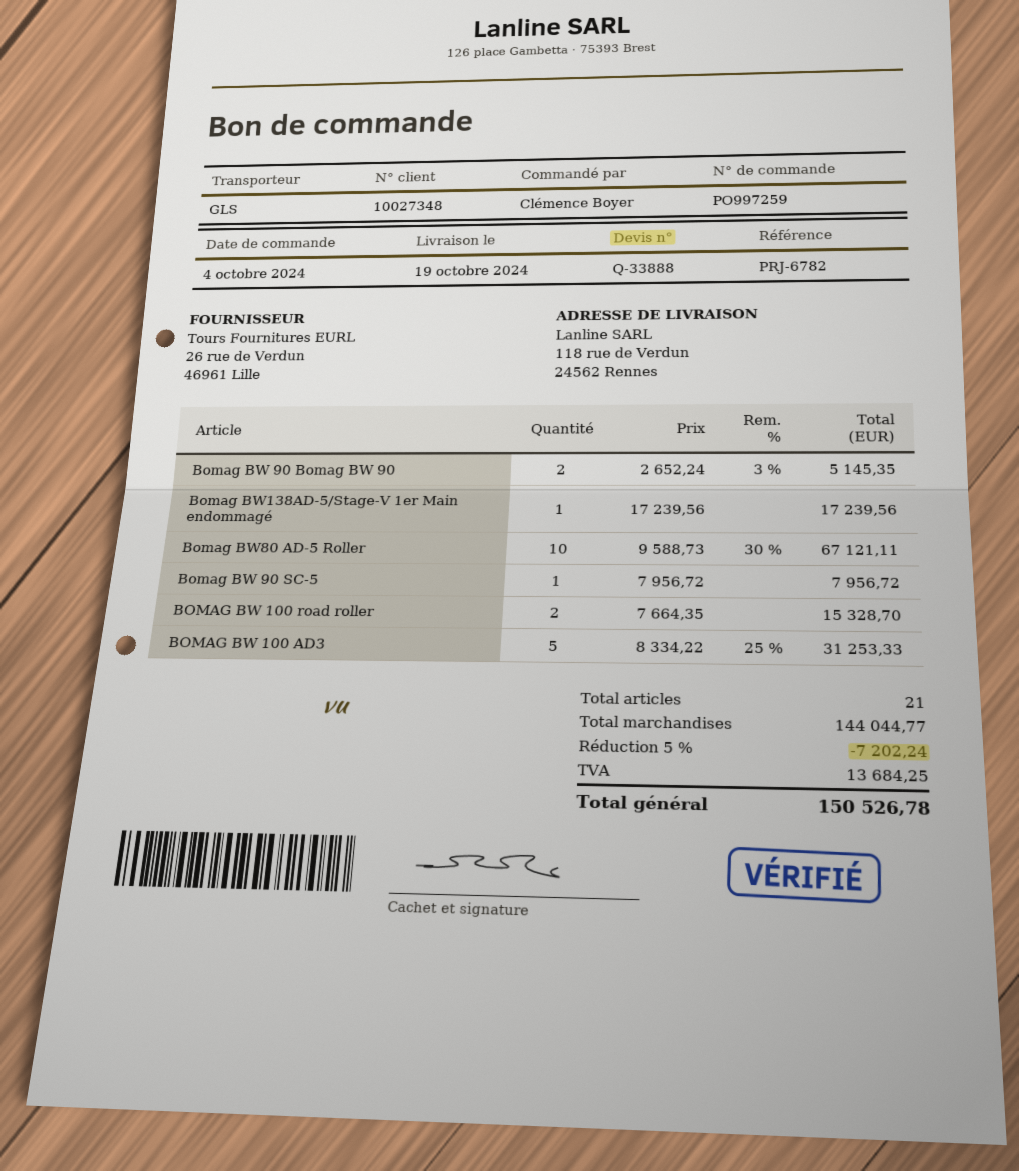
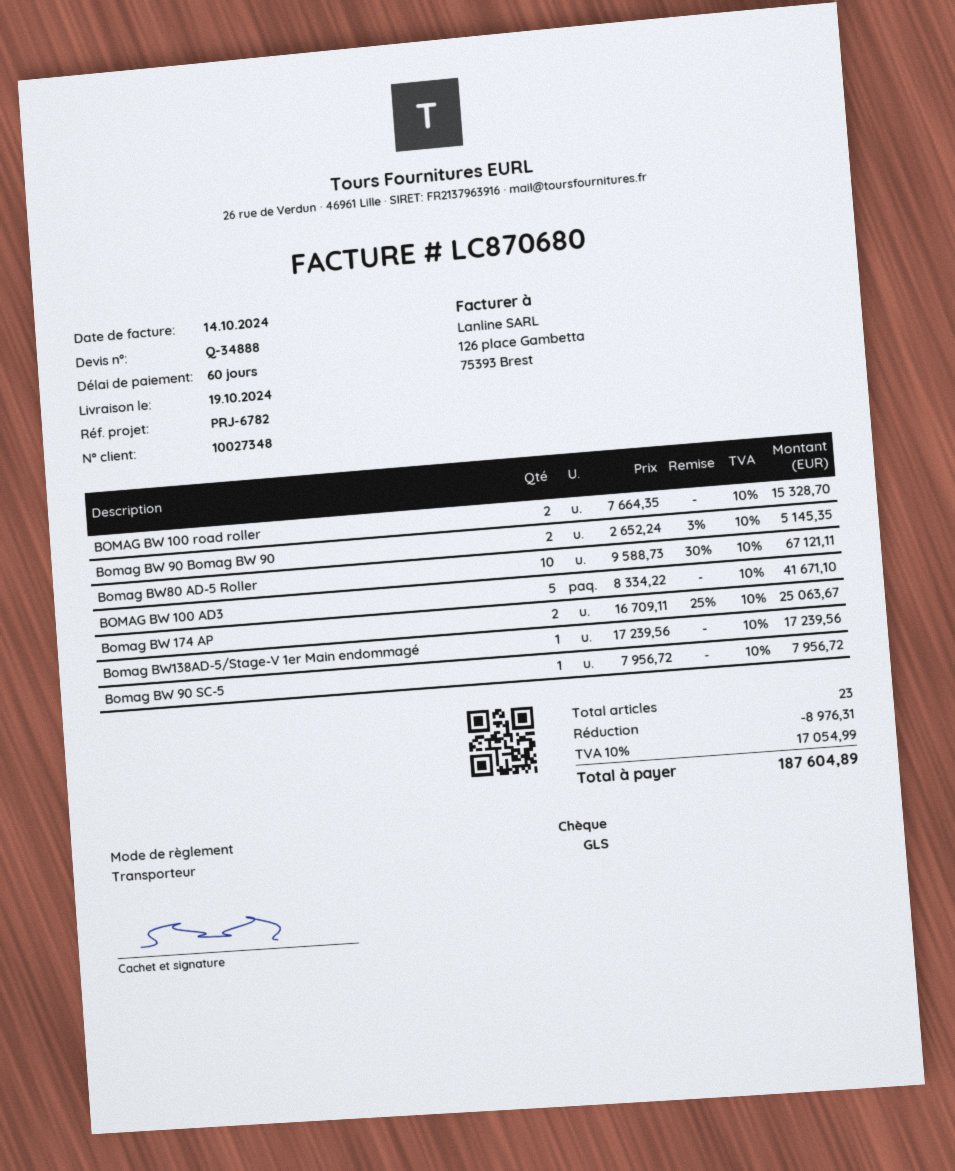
quote number: Q-33888 -> Q-34888
BOMAG BW 100 AD3: 5 x 8334.22 - 25% = 31253.33 -> 5 x 8334.22 = 41671.10
Bomag BW 174 AP: none -> 2 x 16709.11 - 25% = 25063.67
total quantity: 21 -> 23
discount: 7202.24 -> 8976.31
tax: 13684.25 -> 17054.99
total: 150526.78 -> 187604.89

